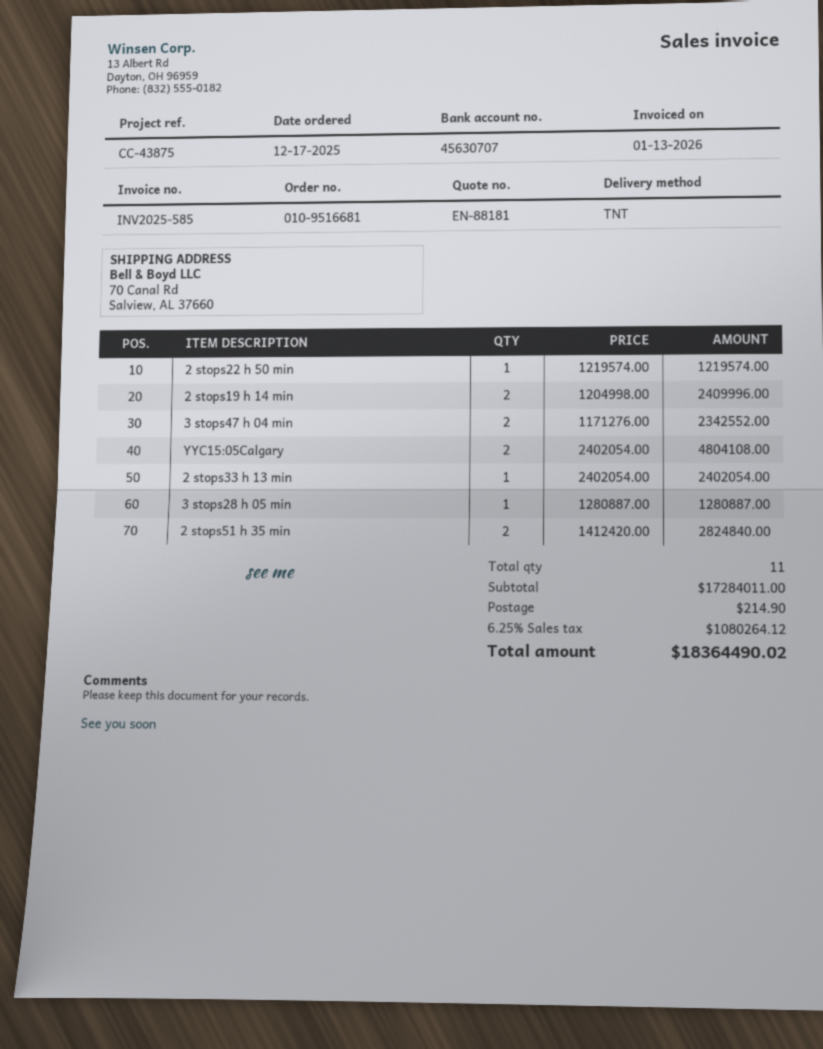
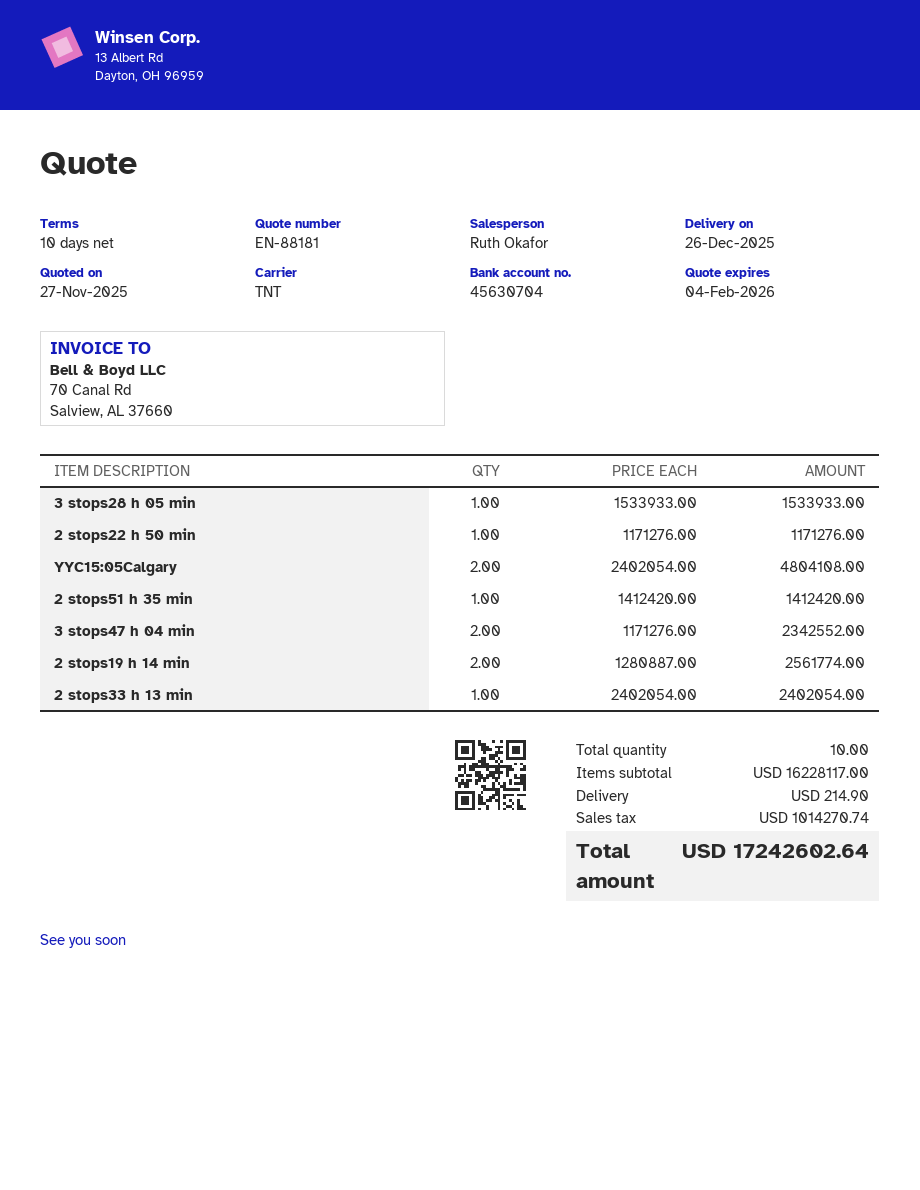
bank account: 45630707 -> 45630704
2 stops22 h 50 min: 1 x 1219574.00 = 1219574.00 -> 1 x 1171276.00 = 1171276.00
2 stops19 h 14 min: 2 x 1204998.00 = 2409996.00 -> 2 x 1280887.00 = 2561774.00
3 stops28 h 05 min: 1 x 1280887.00 = 1280887.00 -> 1 x 1533933.00 = 1533933.00
2 stops51 h 35 min: 2 x 1412420.00 = 2824840.00 -> 1 x 1412420.00 = 1412420.00
total quantity: 11 -> 10
subtotal: 17284011.00 -> 16228117.00
tax: 1080264.12 -> 1014270.74
total: 18364490.02 -> 17242602.64

